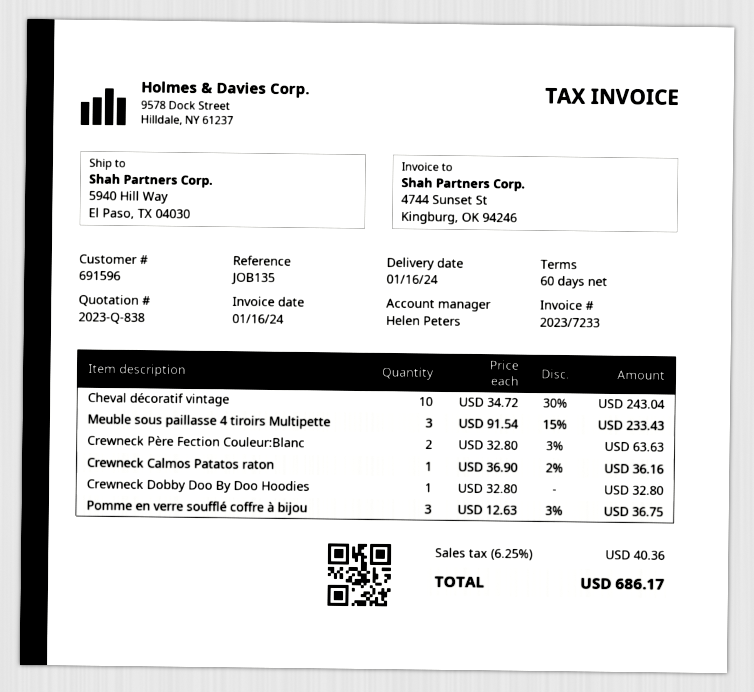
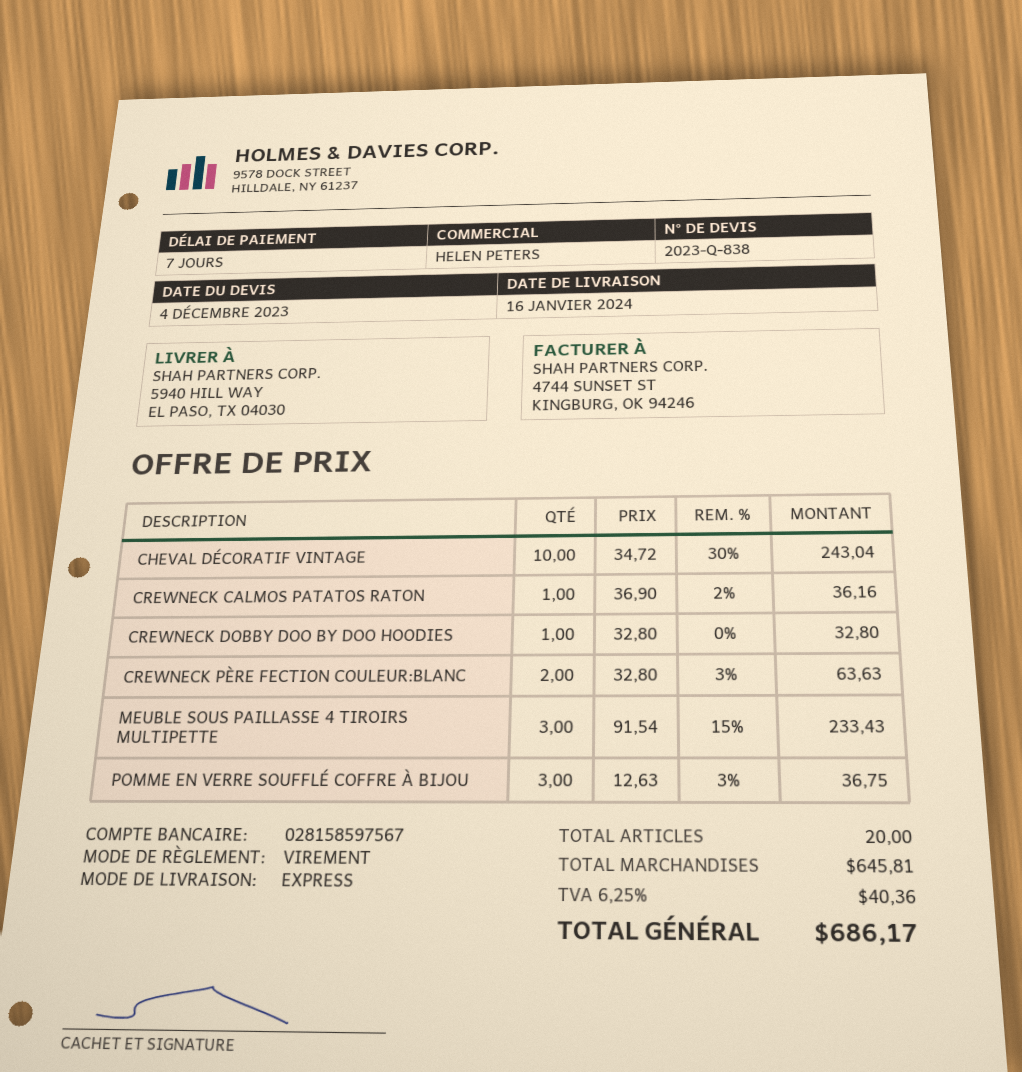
payment terms: 60 days -> 7 days

